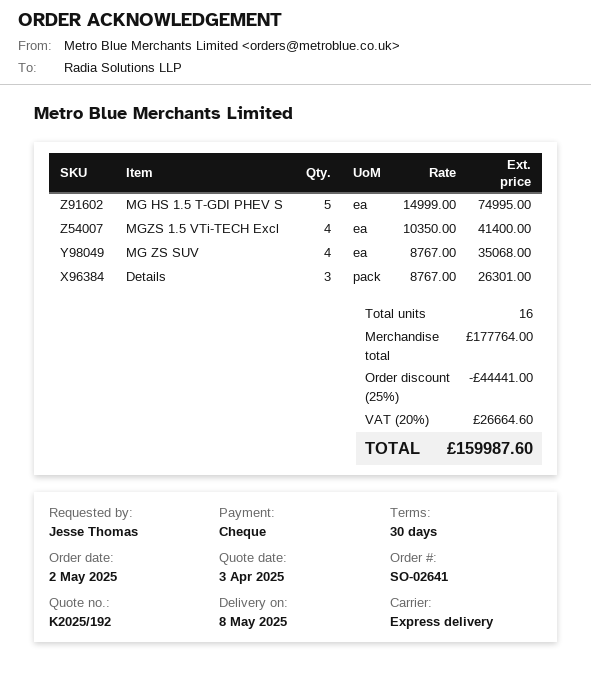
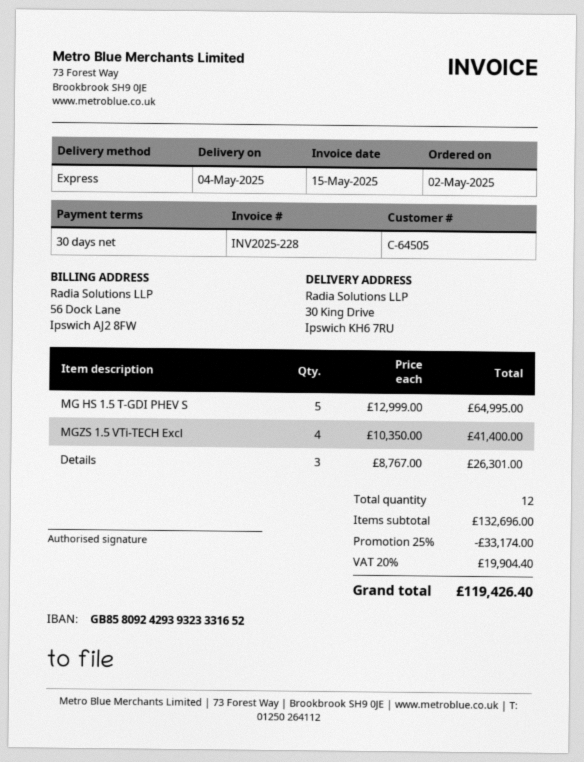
delivery date: 2025-05-08 -> 2025-05-04
MG HS 1.5 T-GDI PHEV S: 5 x 14999.00 = 74995.00 -> 5 x 12999.00 = 64995.00
MG ZS SUV: 4 x 8767.00 = 35068.00 -> none
total quantity: 16 -> 12
subtotal: 177764.00 -> 132696.00
discount: 25% = 44441.00 -> 25% = 33174.00
tax: 20% = 26664.60 -> 20% = 19904.40
total: 159987.60 -> 119426.40

